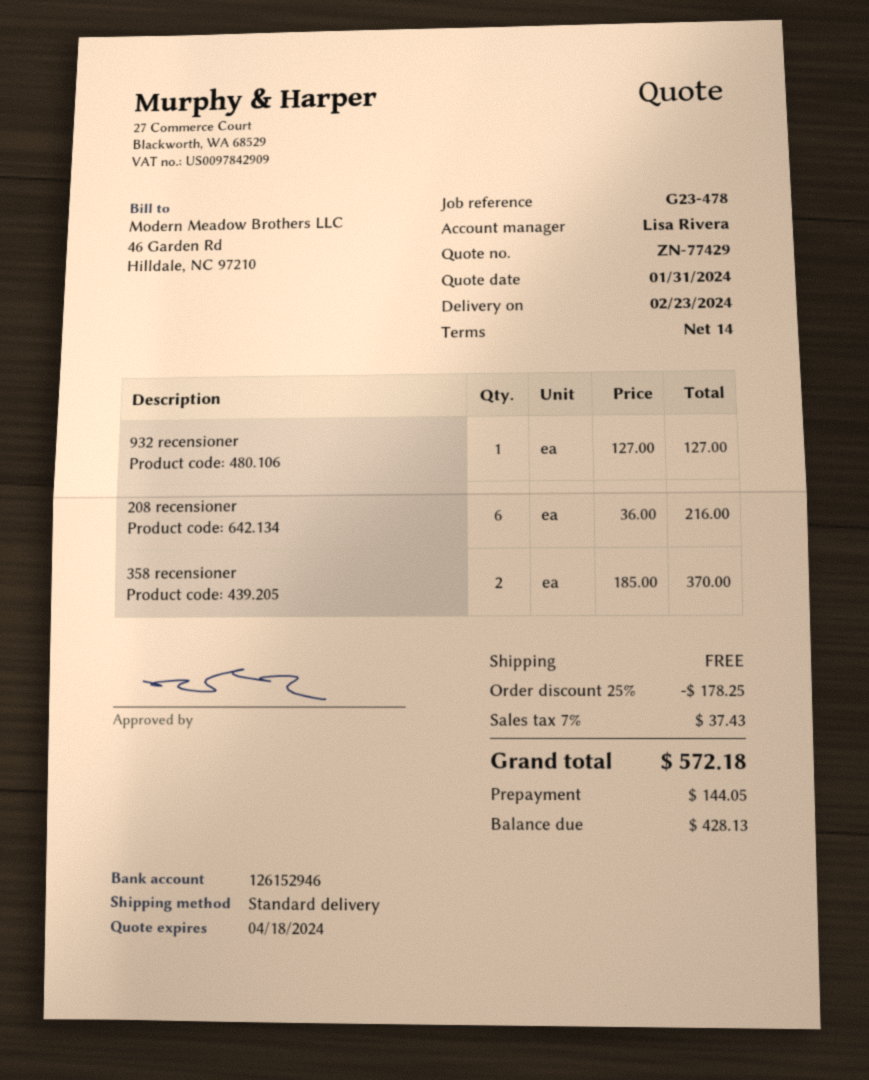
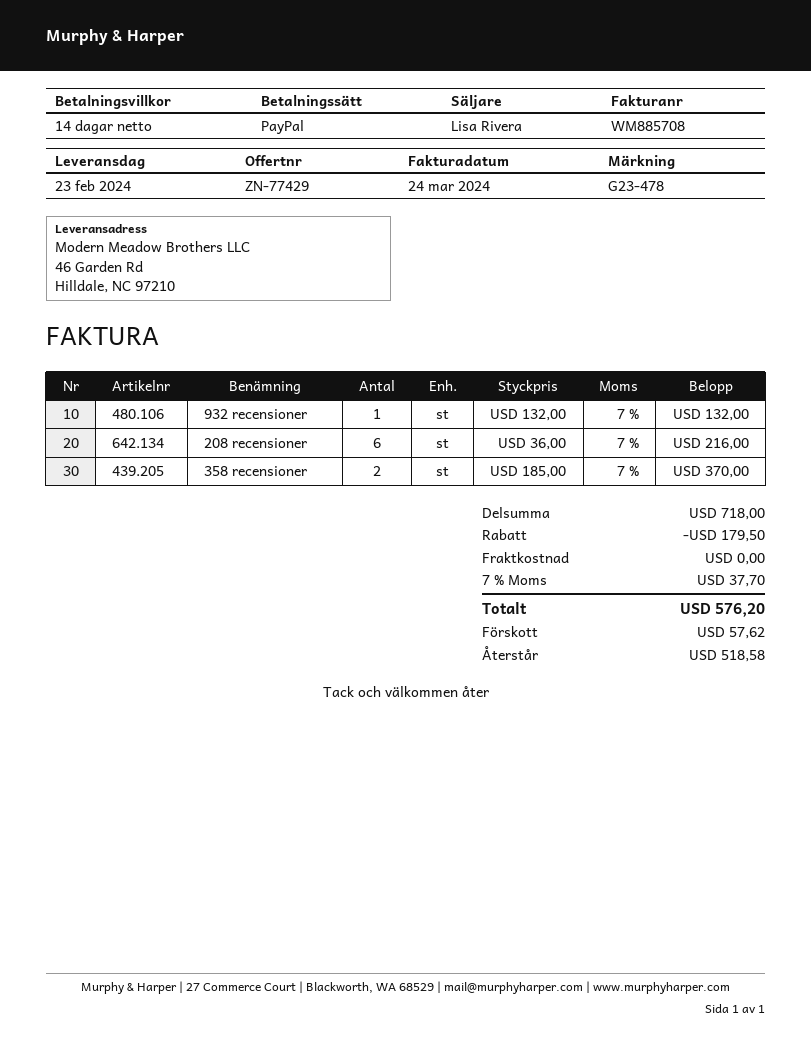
932 recensioner: 1 x 127.00 = 127.00 -> 1 x 132.00 = 132.00
discount: 178.25 -> 179.50
tax: 7% = 37.43 -> 7% = 37.70
total: 572.18 -> 576.20
deposit: 144.05 -> 57.62
balance: 428.13 -> 518.58

